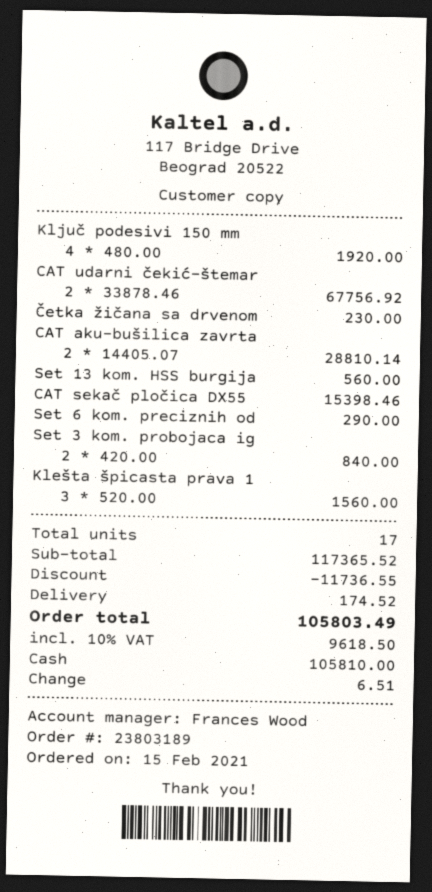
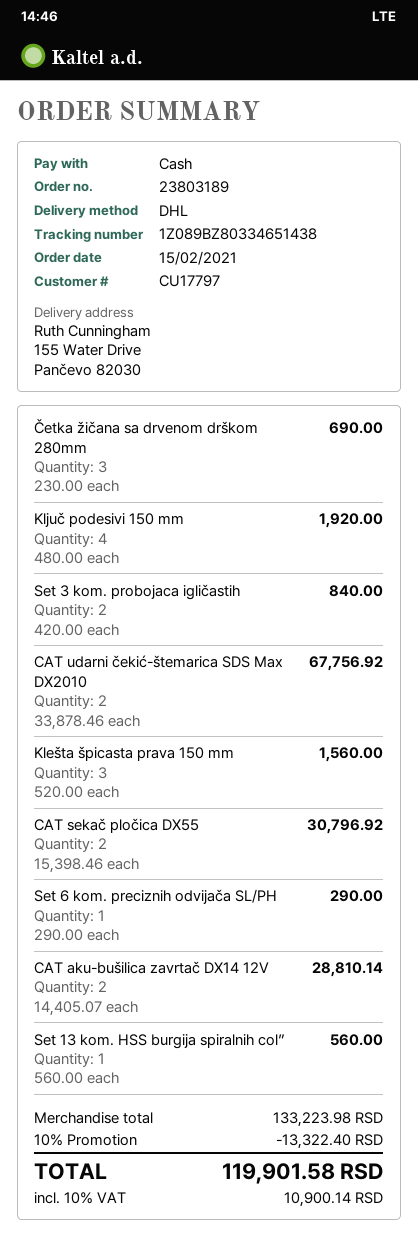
Četka žičana sa drvenom: 1 x 230.00 = 230.00 -> 3 x 230.00 = 690.00
CAT sekač pločica DX55: 1 x 15398.46 = 15398.46 -> 2 x 15398.46 = 30796.92
subtotal: 117365.52 -> 133223.98
discount: 11736.55 -> 13322.40
shipping: 174.52 -> none
tax: 10% = 9618.50 -> 10% = 10900.14
total: 105803.49 -> 119901.58

